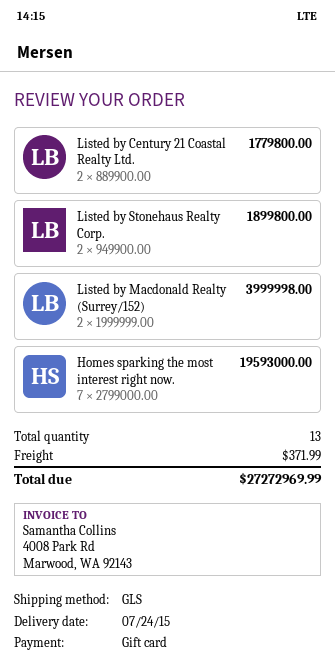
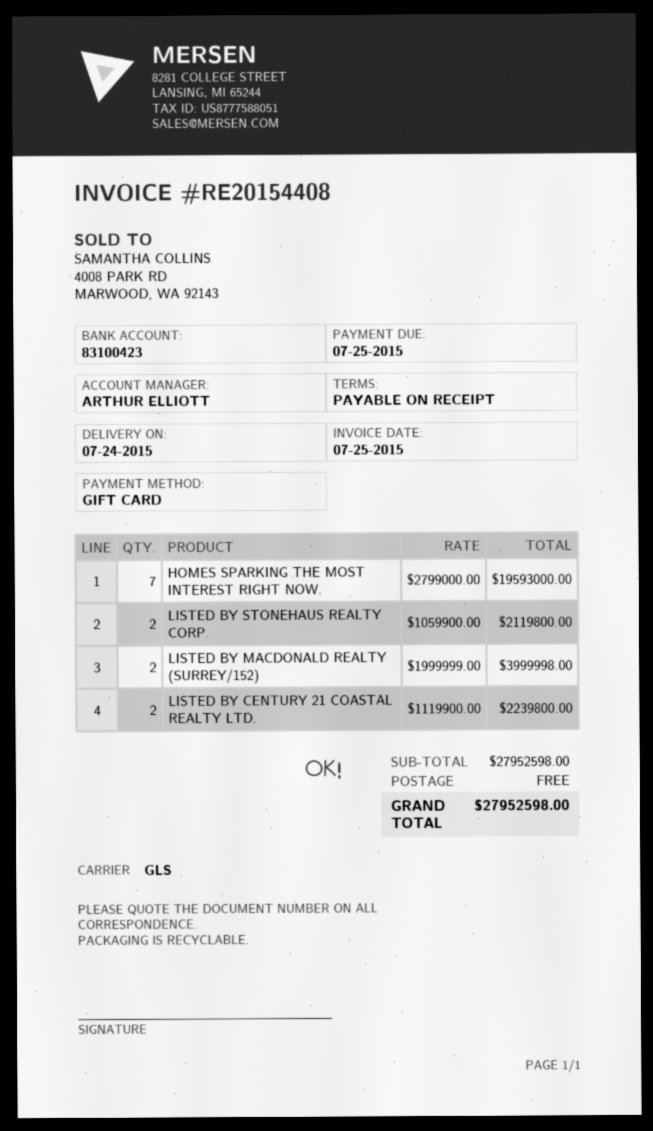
Listed by Century 21 Coastal Realty Ltd.: 2 x 889900.00 = 1779800.00 -> 2 x 1119900.00 = 2239800.00
Listed by Stonehaus Realty Corp.: 2 x 949900.00 = 1899800.00 -> 2 x 1059900.00 = 2119800.00
shipping: 371.99 -> 0.00
total: 27272969.99 -> 27952598.00

